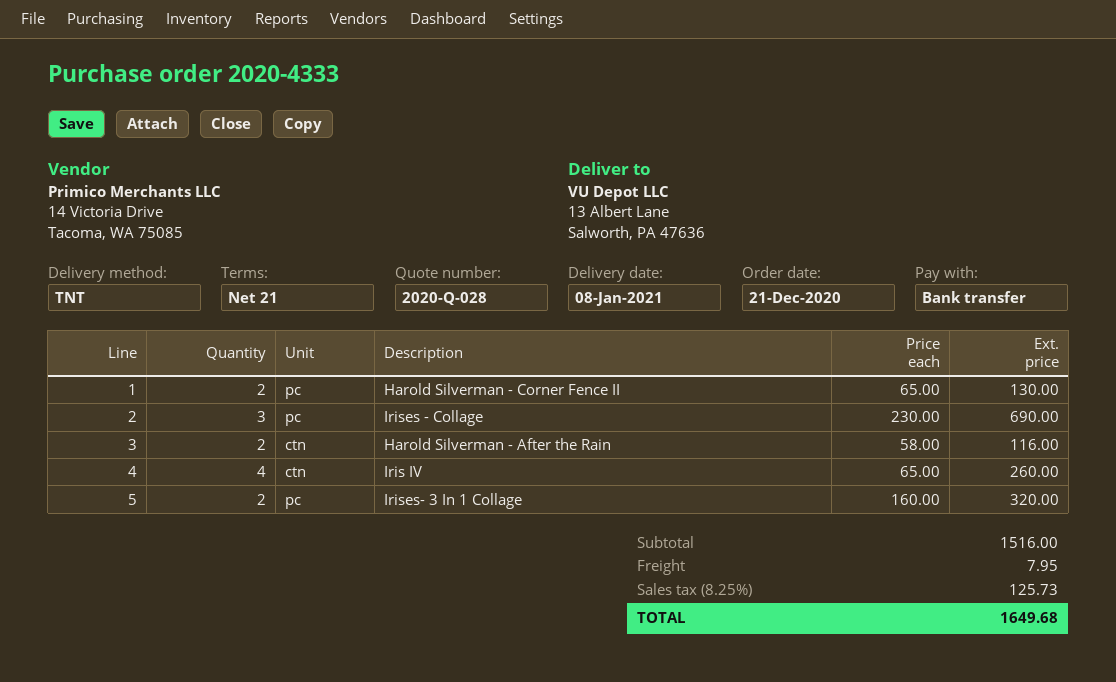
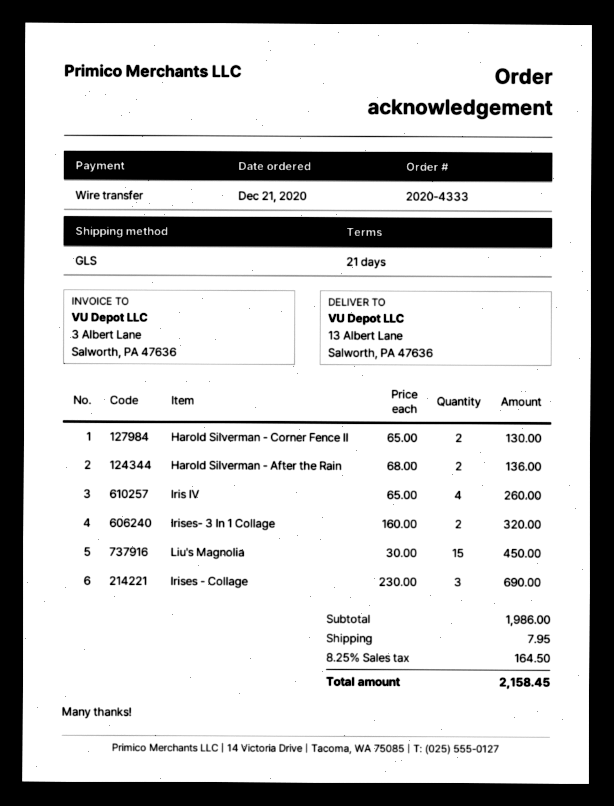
shipping method: TNT -> GLS
Harold Silverman - After the Rain: 2 x 58.00 = 116.00 -> 2 x 68.00 = 136.00
Liu's Magnolia: none -> 15 x 30.00 = 450.00
subtotal: 1516.00 -> 1986.00
tax: 8.25% = 125.73 -> 8.25% = 164.50
total: 1649.68 -> 2158.45

